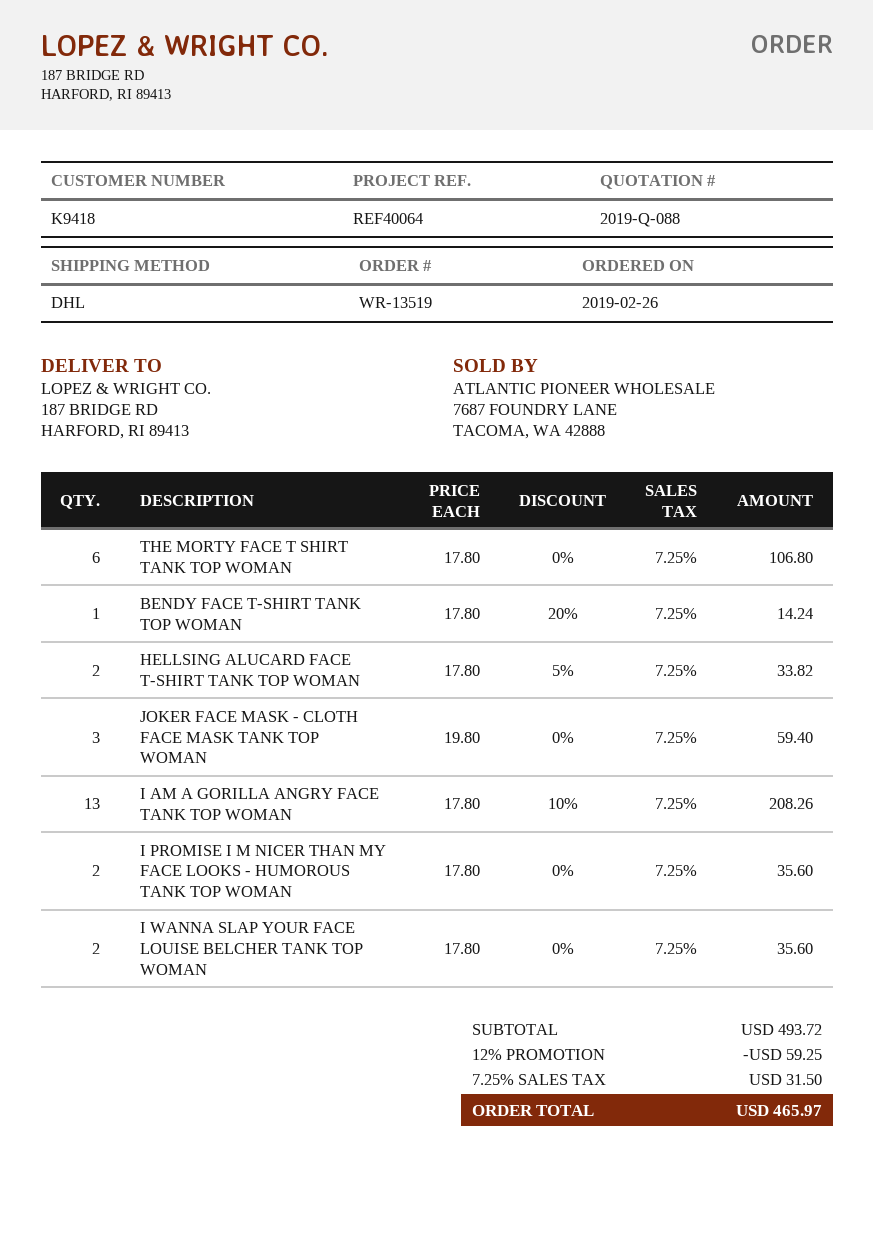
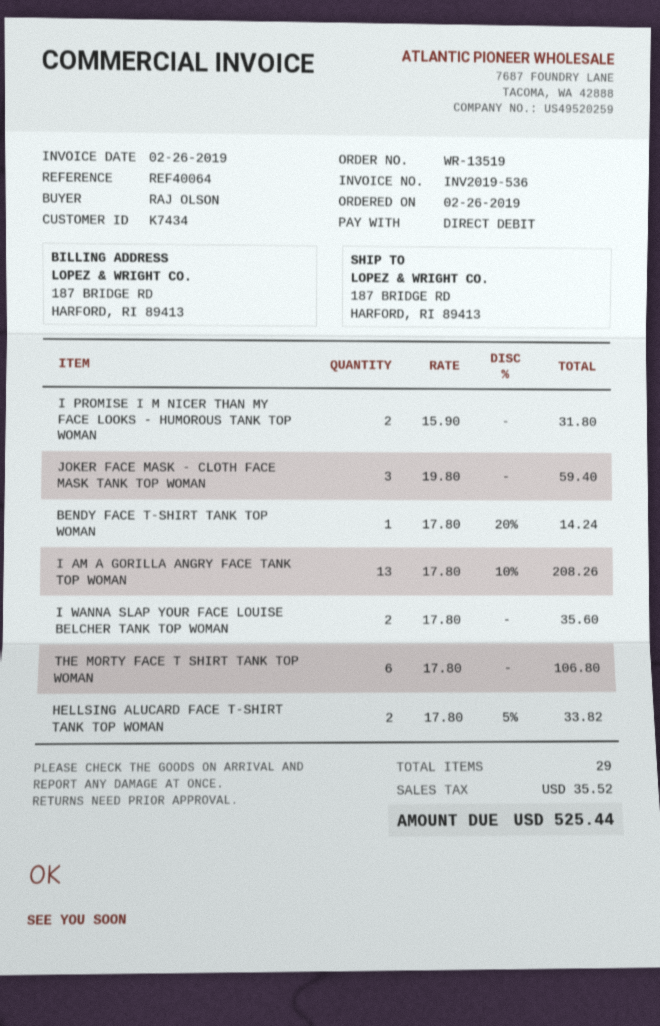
customer number: K9418 -> K7434
I PROMISE I M NICER THAN MY FACE LOOKS - HUMOROUS TANK TOP WOMAN: 2 x 17.80 = 35.60 -> 2 x 15.90 = 31.80
discount: 12% = 59.25 -> none
tax: 31.50 -> 35.52
total: 465.97 -> 525.44

